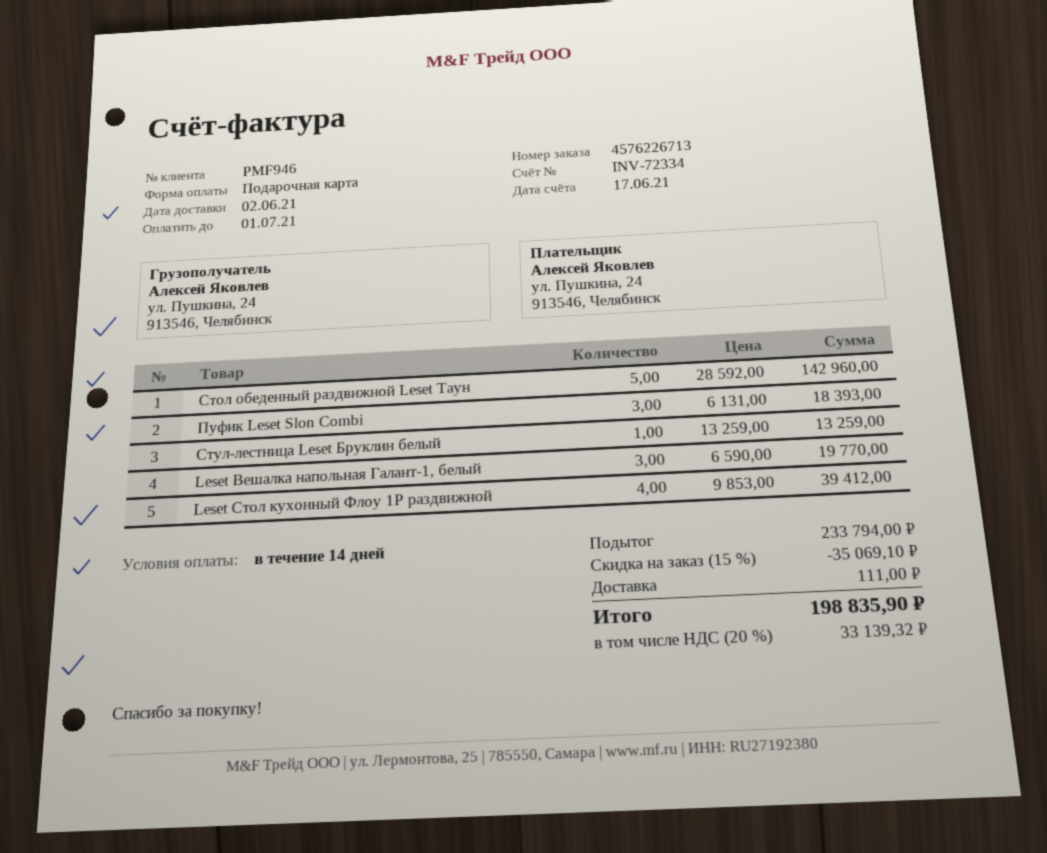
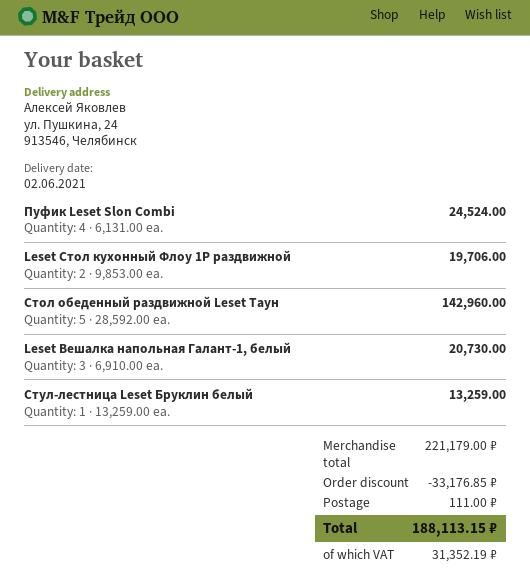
Пуфик Leset Slon Combi: 3 x 6131.00 = 18393.00 -> 4 x 6131.00 = 24524.00
Leset Вешалка напольная Галант-1, белый: 3 x 6590.00 = 19770.00 -> 3 x 6910.00 = 20730.00
Leset Стол кухонный Флоу 1Р раздвижной: 4 x 9853.00 = 39412.00 -> 2 x 9853.00 = 19706.00
subtotal: 233794.00 -> 221179.00
discount: 35069.10 -> 33176.85
tax: 33139.32 -> 31352.19
total: 198835.90 -> 188113.15

